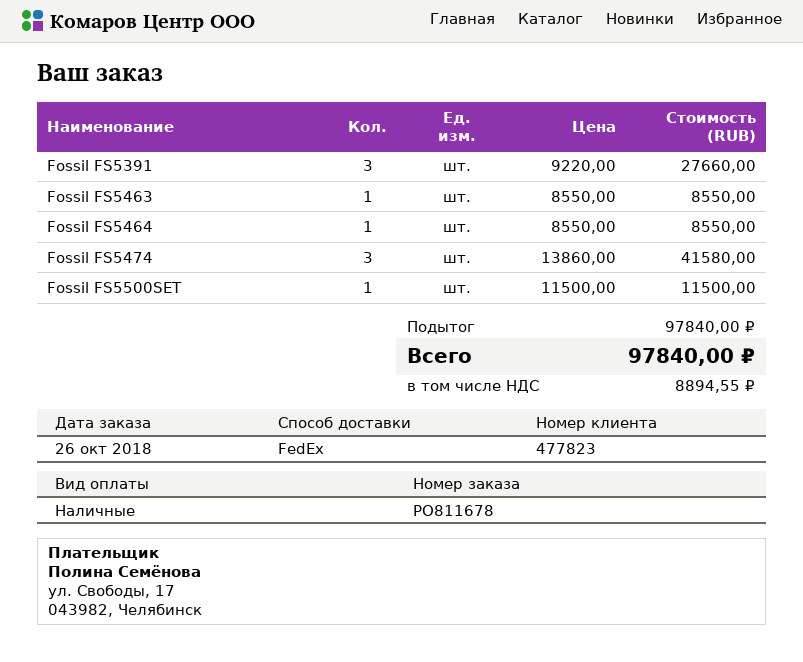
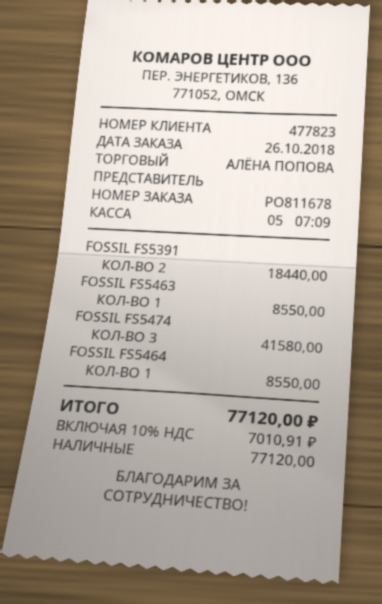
Fossil FS5391: 3 for 27660.00 -> 2 for 18440.00
Fossil FS5500SET: 1 for 11500.00 -> none
tax: 8894.55 -> 7010.91
total: 97840.00 -> 77120.00

